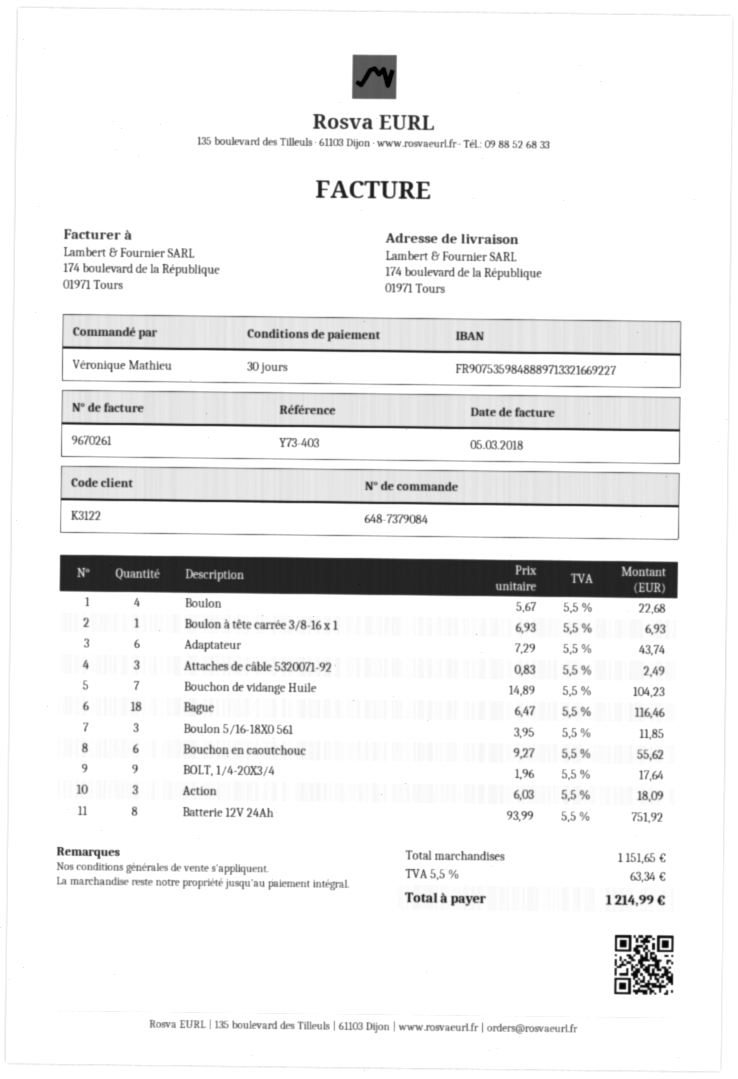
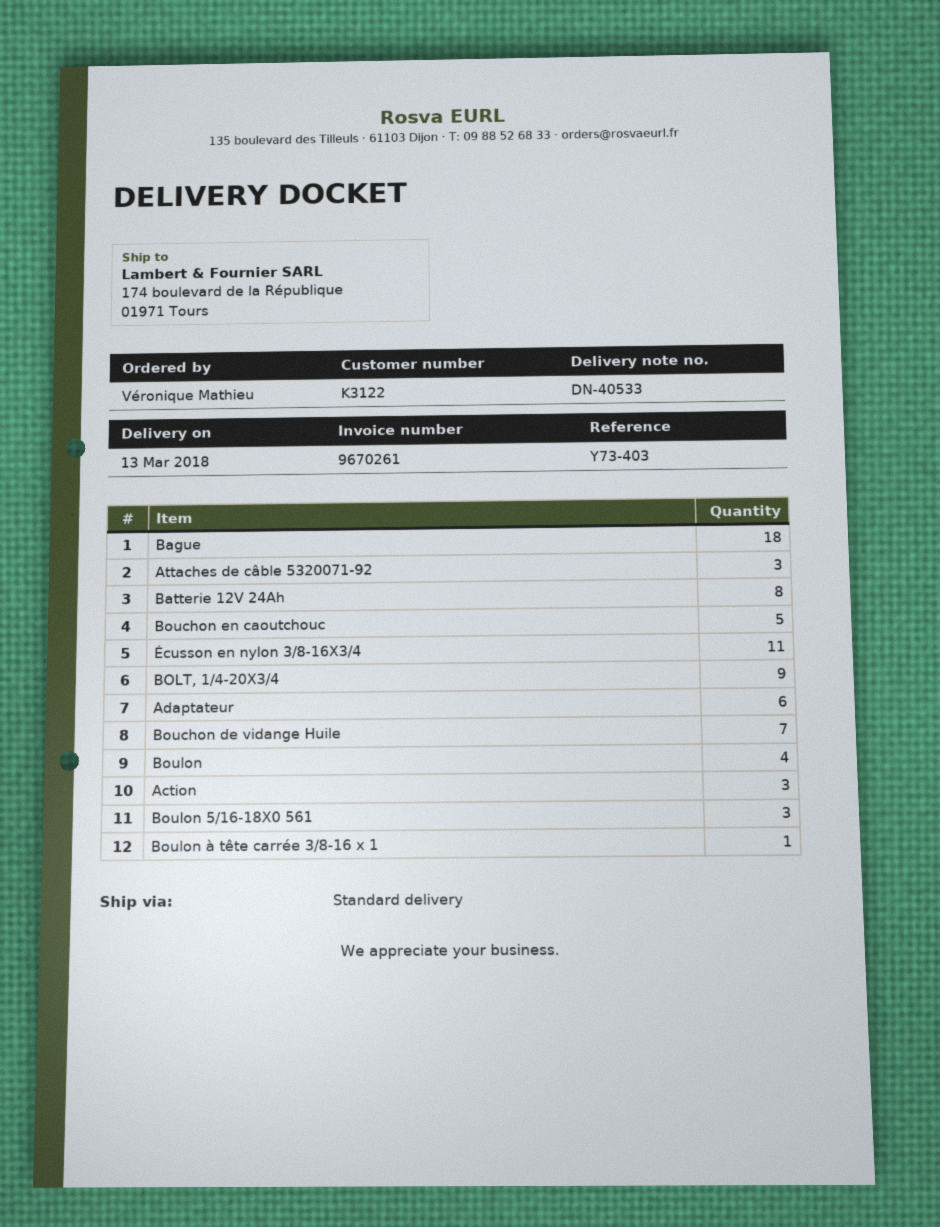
Bouchon en caoutchouc: 6 -> 5
Écusson en nylon 3/8-16X3/4: none -> 11

